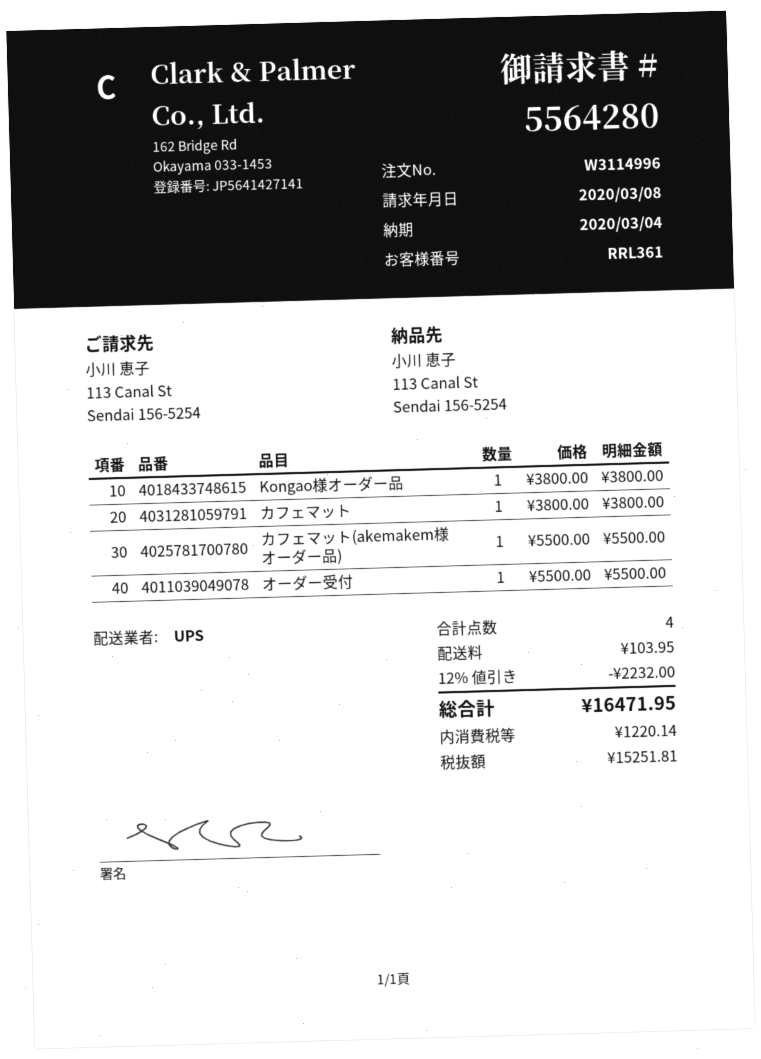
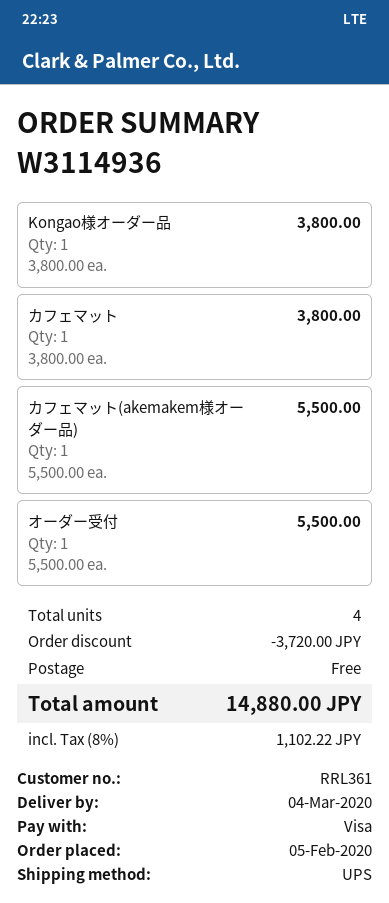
order number: W3114996 -> W3114936
discount: 2232.00 -> 3720.00
shipping: 103.95 -> 0.00
tax: 1220.14 -> 1102.22
total: 16471.95 -> 14880.00

